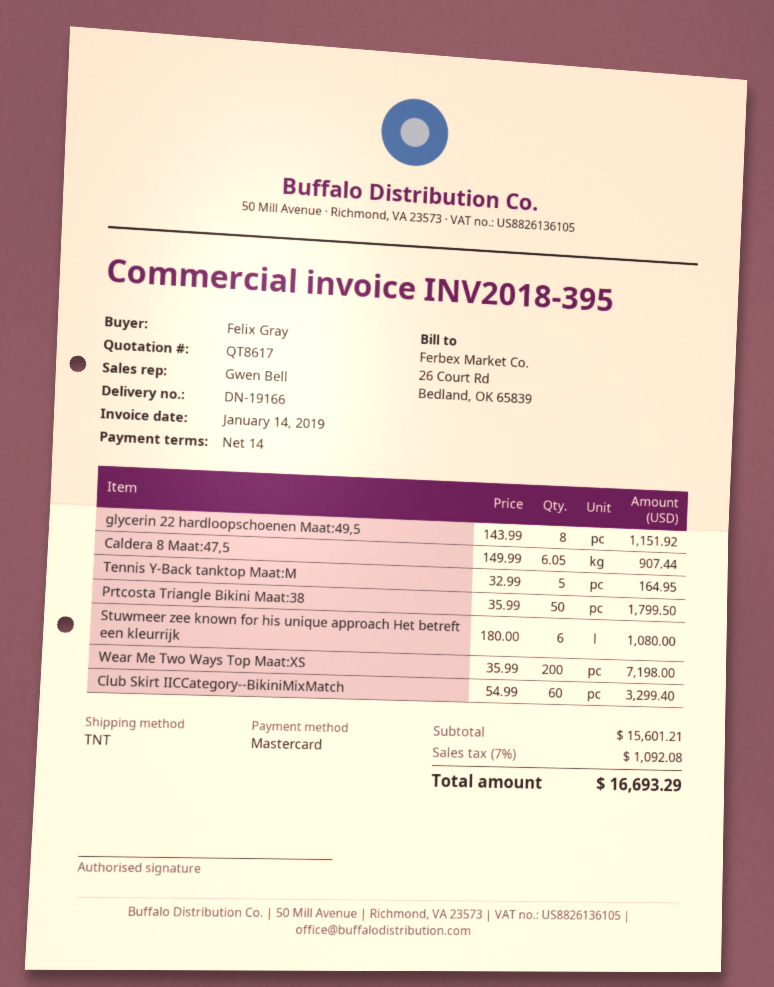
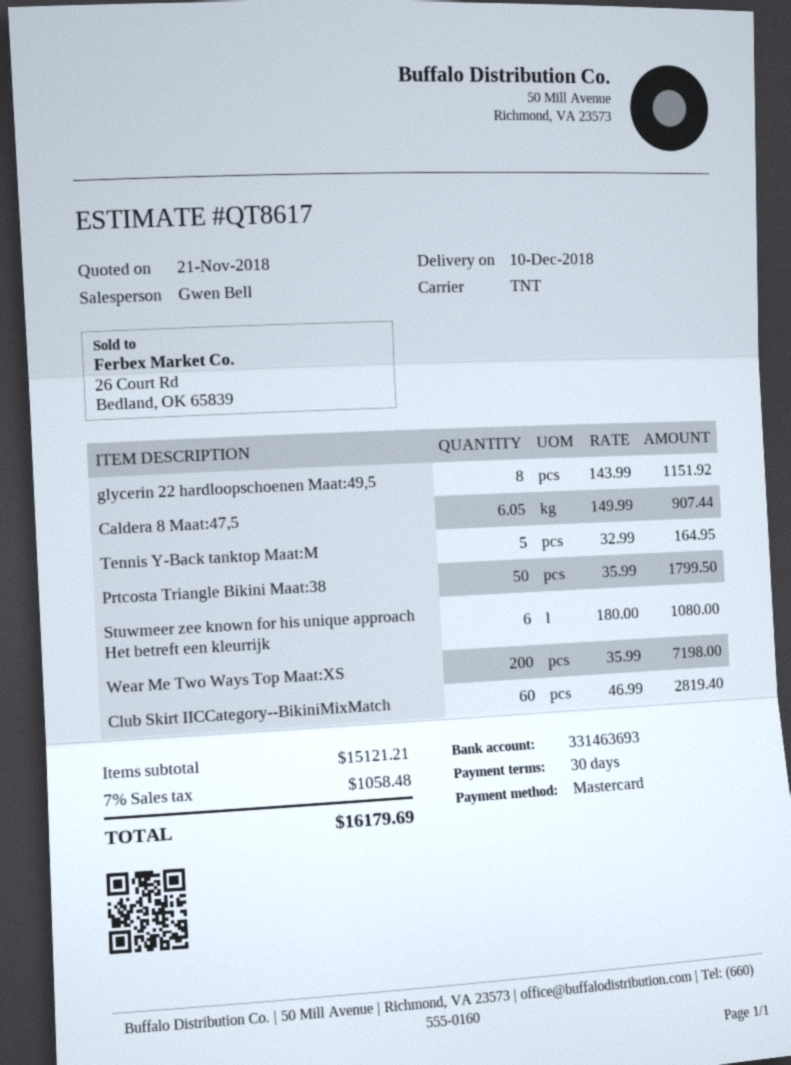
payment terms: 14 days -> 30 days
Club Skirt IICCategory--BikiniMixMatch: 60 x 54.99 = 3299.40 -> 60 x 46.99 = 2819.40
subtotal: 15601.21 -> 15121.21
tax: 7% = 1092.08 -> 7% = 1058.48
total: 16693.29 -> 16179.69

